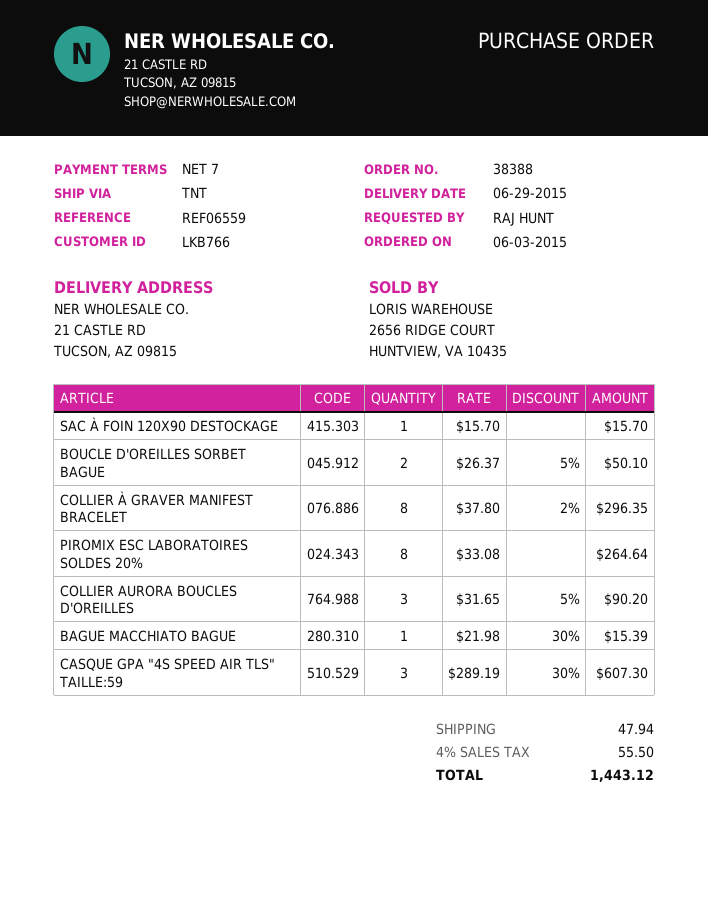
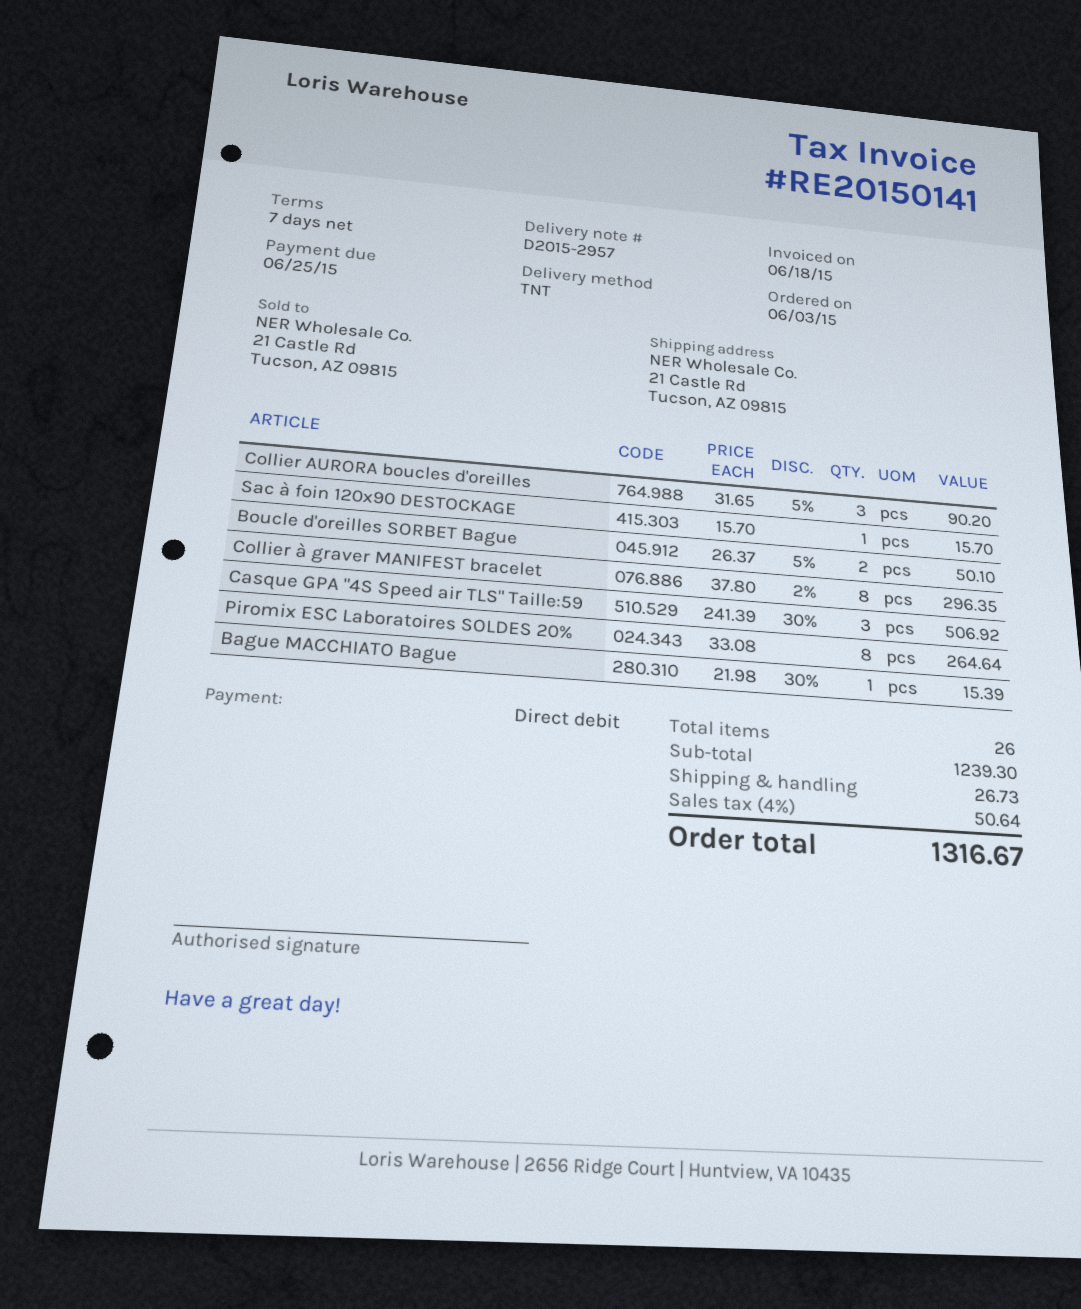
CASQUE GPA "4S SPEED AIR TLS" TAILLE:59: 3 x 289.19 - 30% = 607.30 -> 3 x 241.39 - 30% = 506.92
shipping: 47.94 -> 26.73
tax: 4% = 55.50 -> 4% = 50.64
total: 1443.12 -> 1316.67

